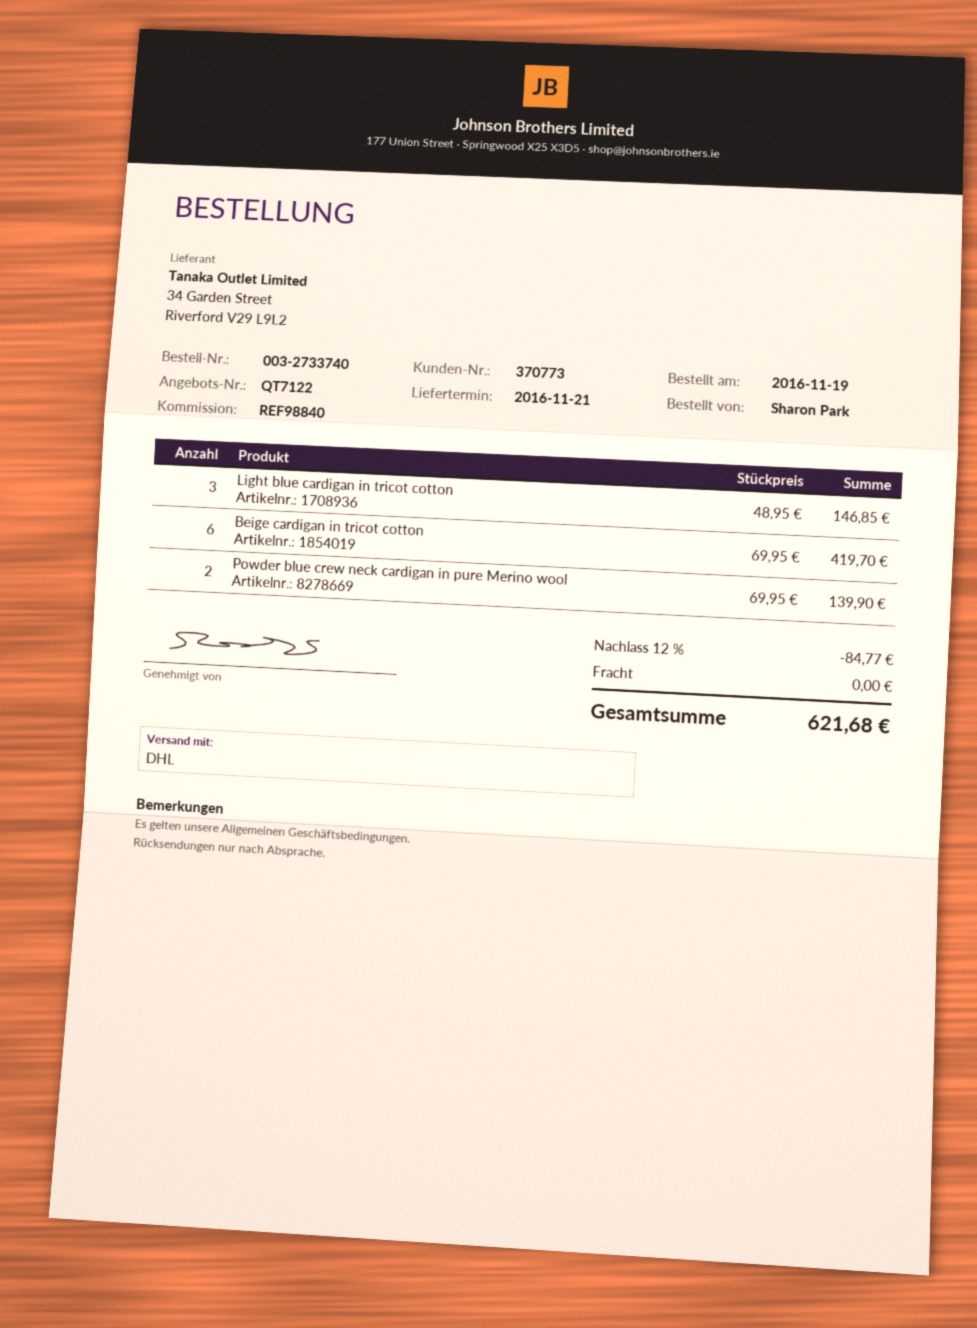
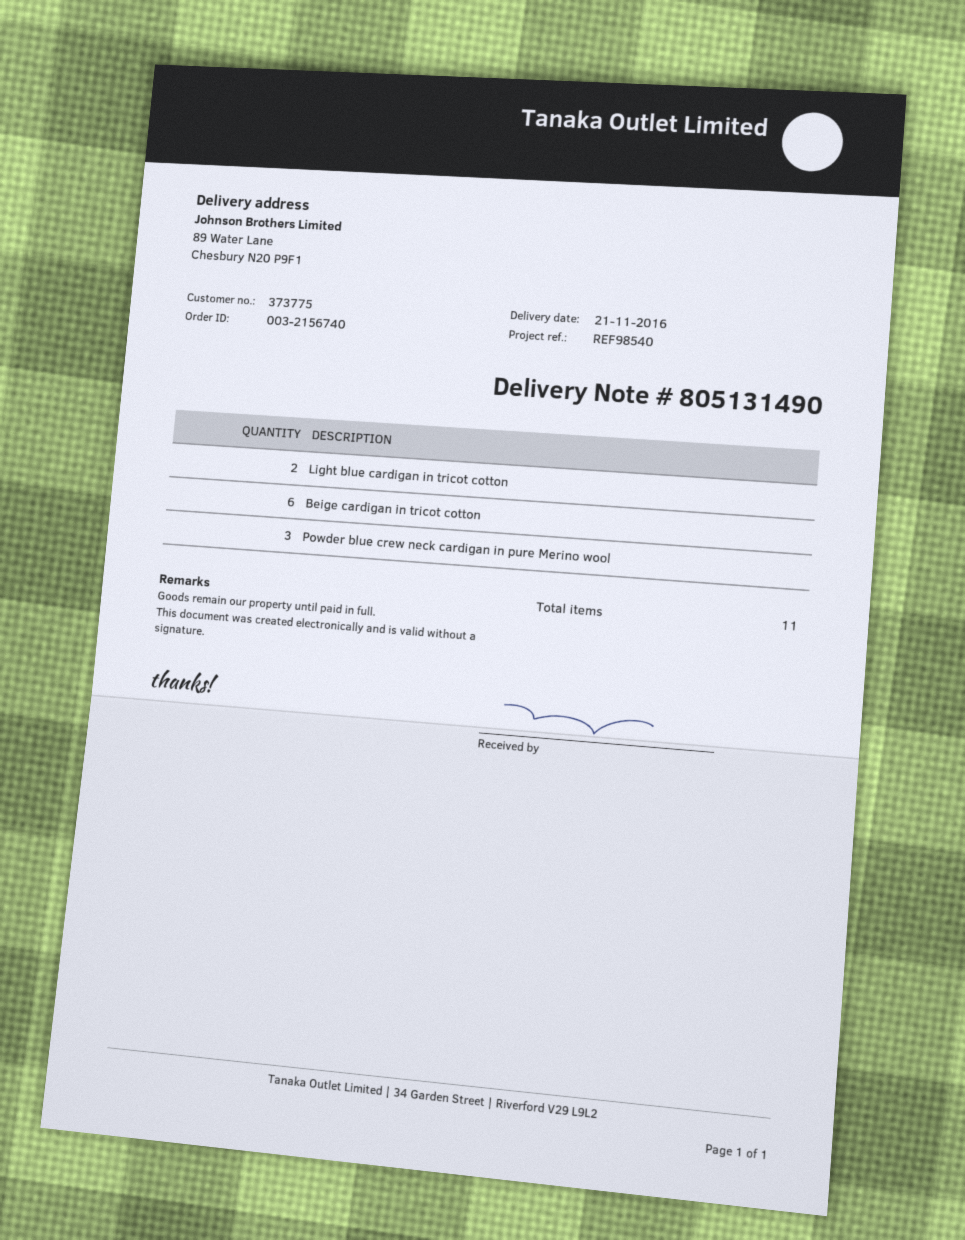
order number: 003-2733740 -> 003-2156740
customer number: 370773 -> 373775
reference: REF98840 -> REF98540
Light blue cardigan in tricot cotton: 3 -> 2
Powder blue crew neck cardigan in pure Merino wool: 2 -> 3

